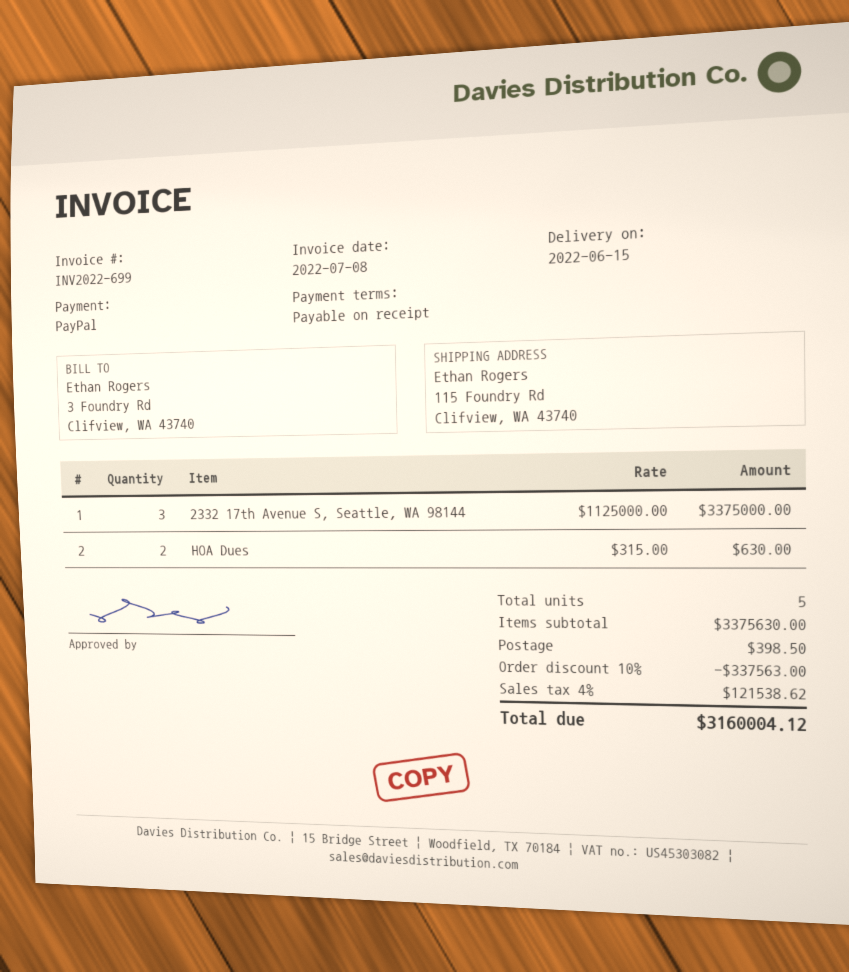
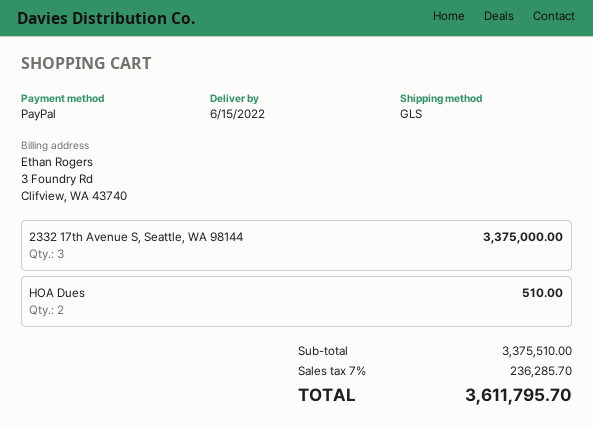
HOA Dues: 2 for 630.00 -> 2 for 510.00
subtotal: 3375630.00 -> 3375510.00
discount: 10% = 337563.00 -> none
shipping: 398.50 -> none
tax: 4% = 121538.62 -> 7% = 236285.70
total: 3160004.12 -> 3611795.70

